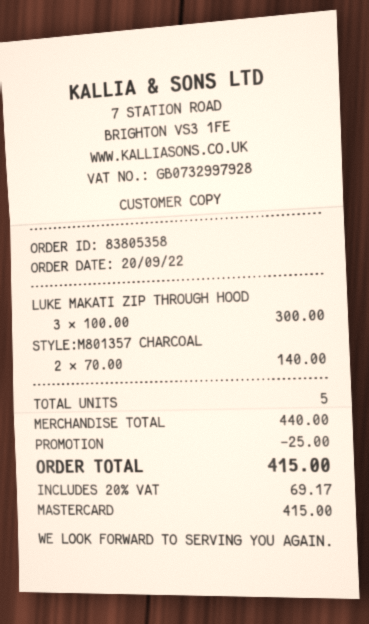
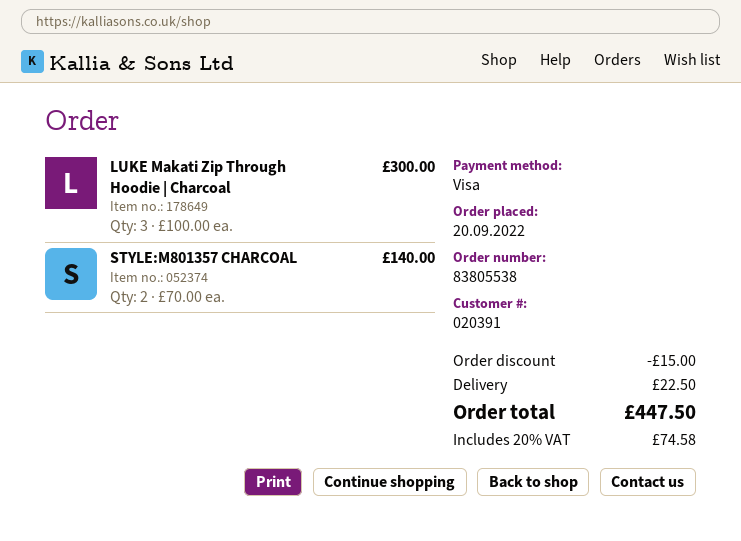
order number: 83805358 -> 83805538
payment method: Mastercard -> Visa
discount: 25.00 -> 15.00
shipping: none -> 22.50
tax: 20% = 69.17 -> 20% = 74.58
total: 415.00 -> 447.50

